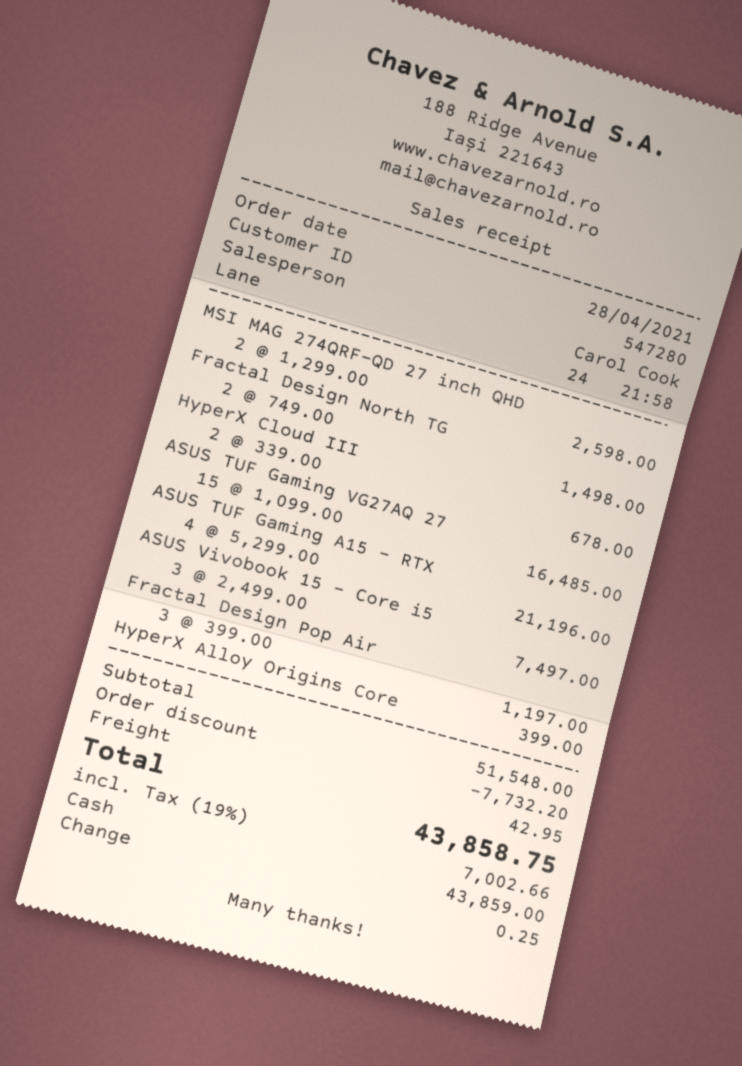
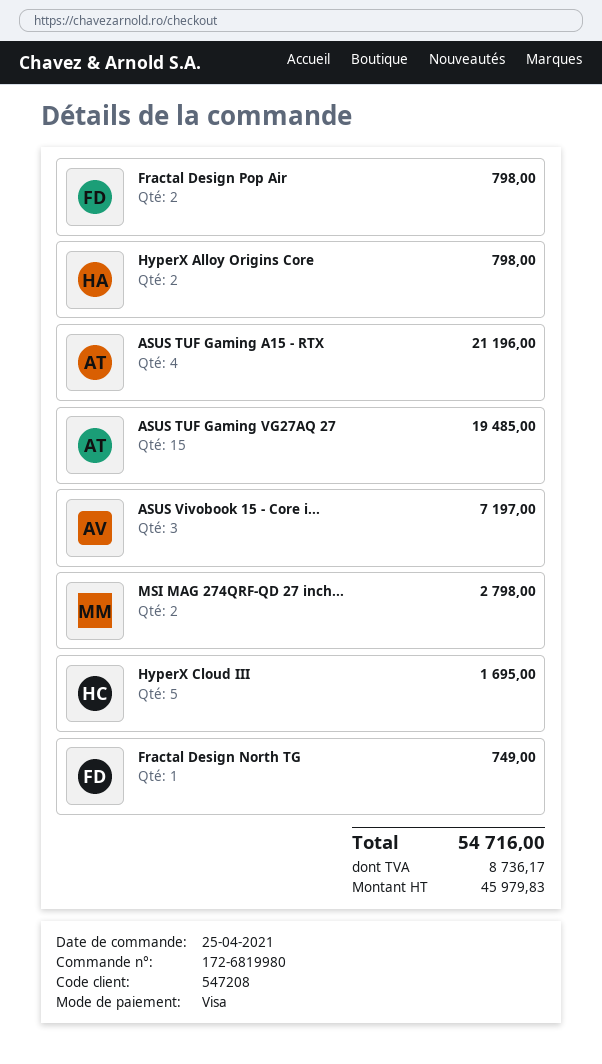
order date: 2021-04-28 -> 2021-04-25
customer number: 547280 -> 547208
payment method: cash -> Visa
MSI MAG 274QRF-QD 27 inch QHD: 2 for 2598.00 -> 2 for 2798.00
Fractal Design North TG: 2 for 1498.00 -> 1 for 749.00
HyperX Cloud III: 2 for 678.00 -> 5 for 1695.00
ASUS TUF Gaming VG27AQ 27: 15 for 16485.00 -> 15 for 19485.00
ASUS Vivobook 15 - Core i5: 3 for 7497.00 -> 3 for 7197.00
Fractal Design Pop Air: 3 for 1197.00 -> 2 for 798.00
HyperX Alloy Origins Core: 1 for 399.00 -> 2 for 798.00
discount: 7732.20 -> none
shipping: 42.95 -> none
tax: 7002.66 -> 8736.17
total: 43858.75 -> 54716.00

